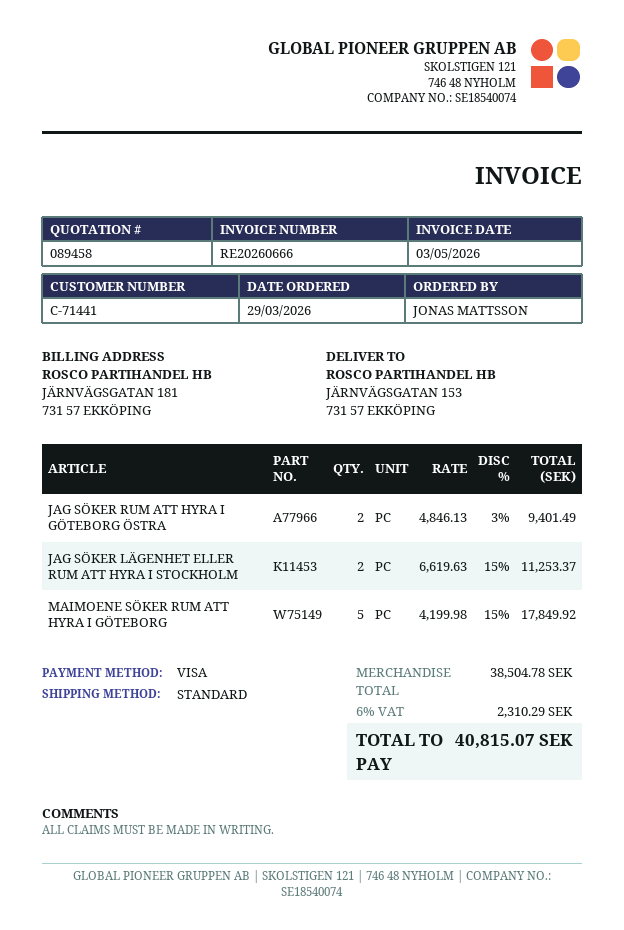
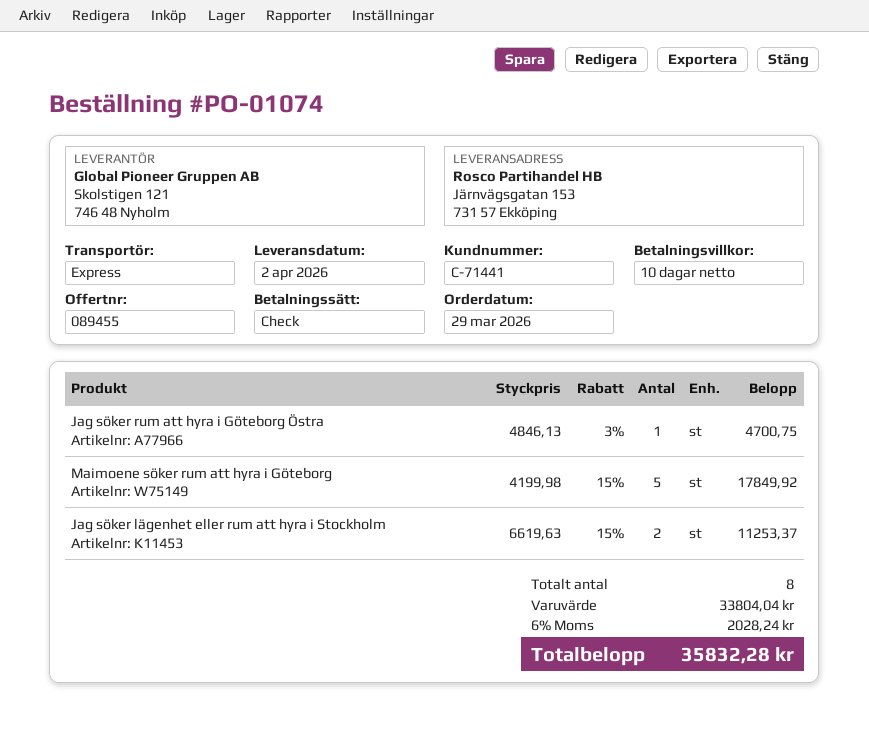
quote number: 089458 -> 089455
payment method: Visa -> cheque
shipping method: standard -> express
JAG SÖKER RUM ATT HYRA I GÖTEBORG ÖSTRA: 2 x 4846.13 - 3% = 9401.49 -> 1 x 4846.13 - 3% = 4700.75
subtotal: 38504.78 -> 33804.04
tax: 6% = 2310.29 -> 6% = 2028.24
total: 40815.07 -> 35832.28

